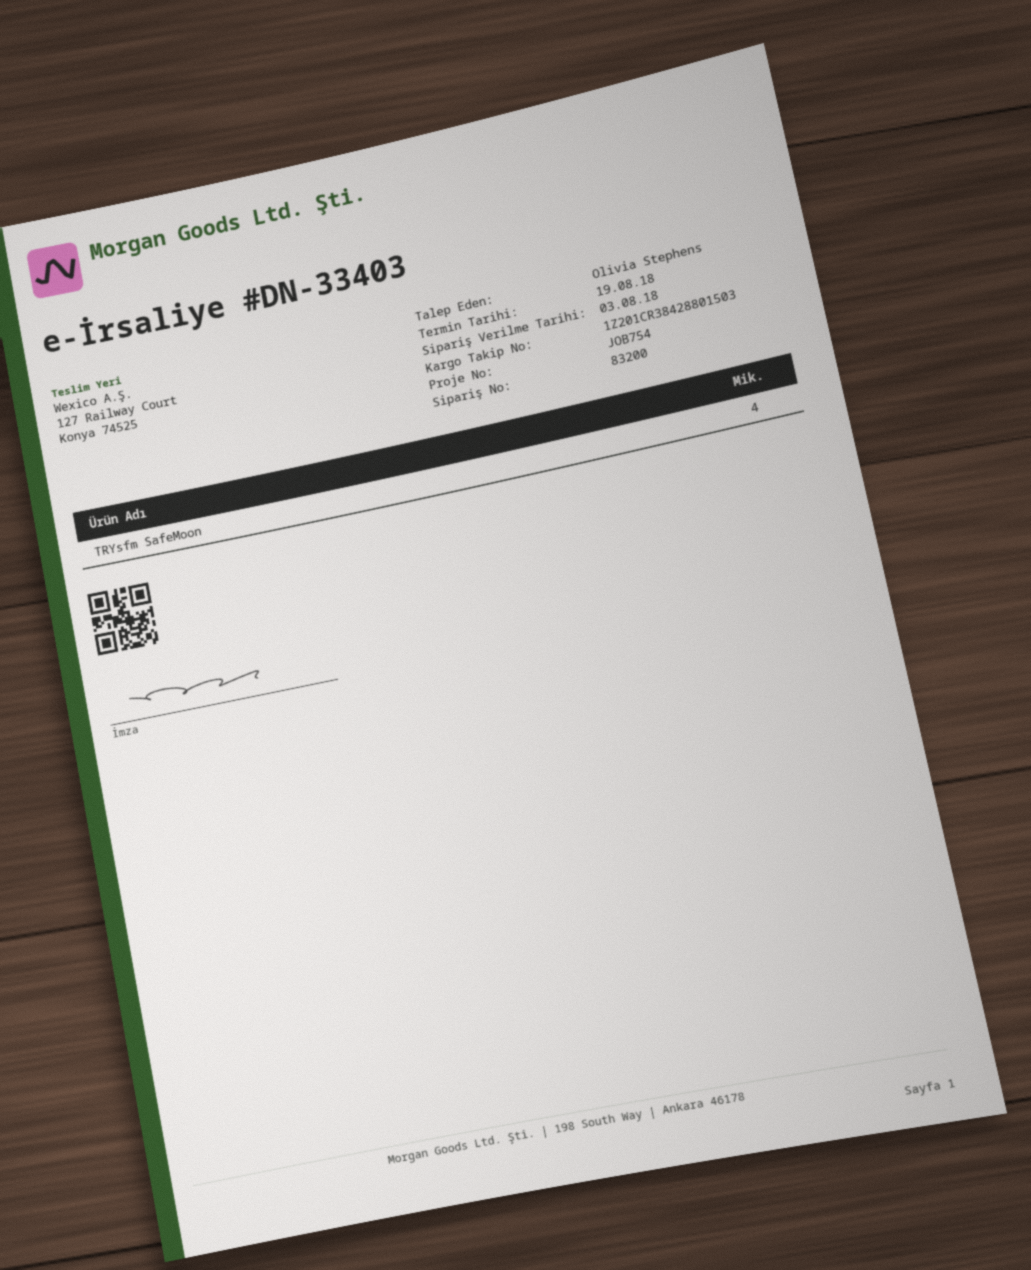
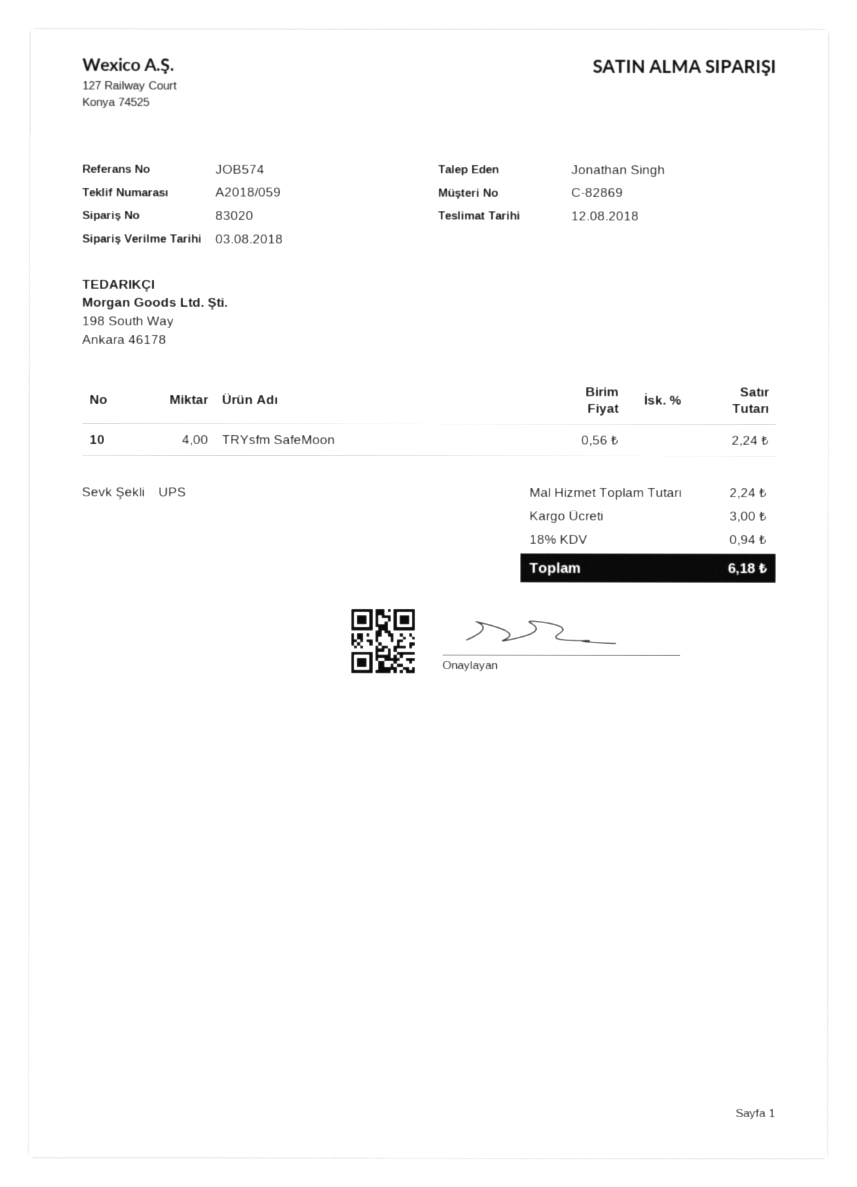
order number: 83200 -> 83020
delivery date: 2018-08-19 -> 2018-08-12
reference: JOB754 -> JOB574
ordered by: Olivia Stephens -> Jonathan Singh

